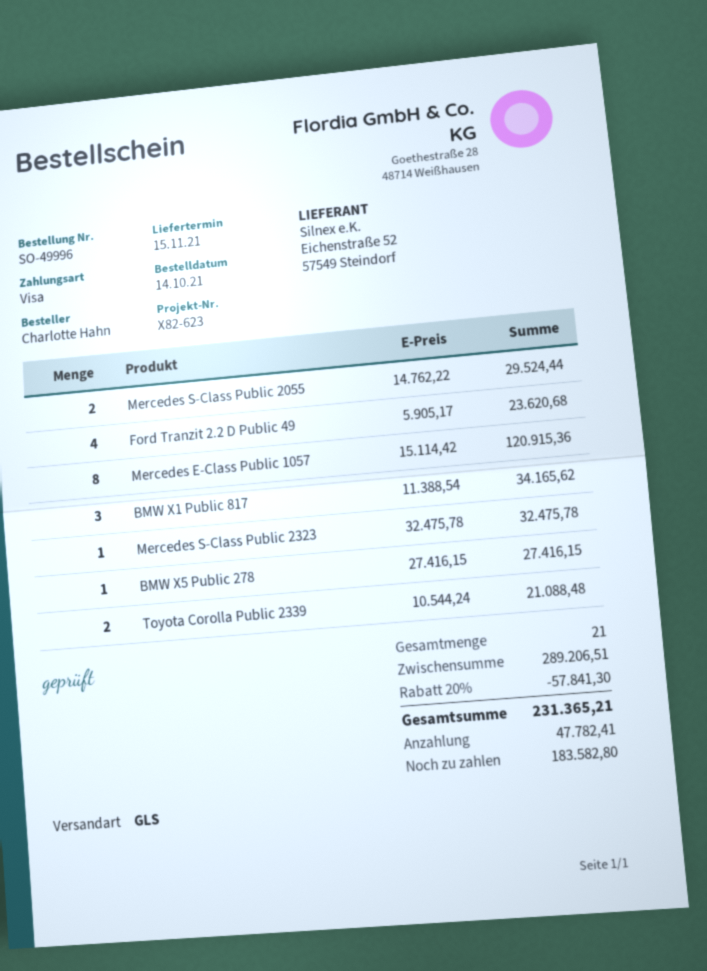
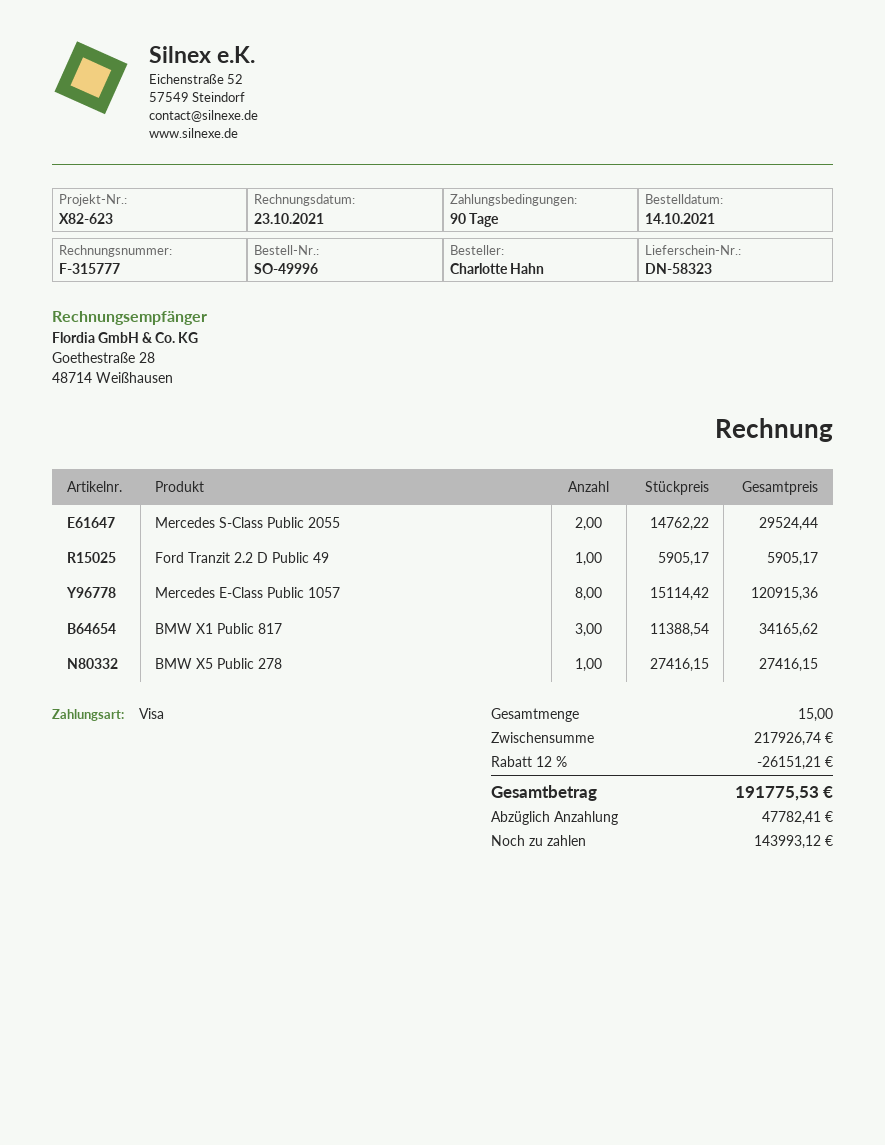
Ford Tranzit 2.2 D Public 49: 4 x 5905.17 = 23620.68 -> 1 x 5905.17 = 5905.17
Mercedes S-Class Public 2323: 1 x 32475.78 = 32475.78 -> none
Toyota Corolla Public 2339: 2 x 10544.24 = 21088.48 -> none
total quantity: 21 -> 15
subtotal: 289206.51 -> 217926.74
discount: 20% = 57841.30 -> 12% = 26151.21
total: 231365.21 -> 191775.53
balance: 183582.80 -> 143993.12

